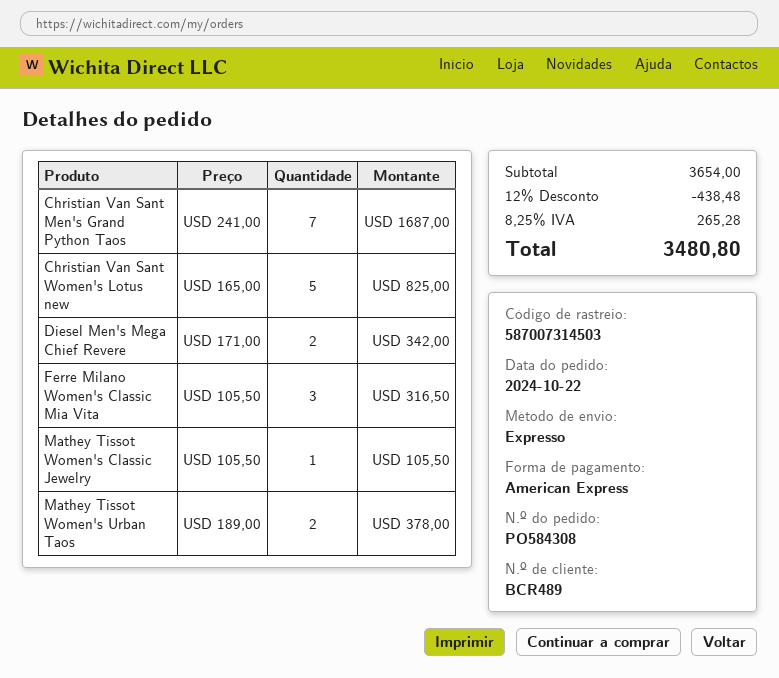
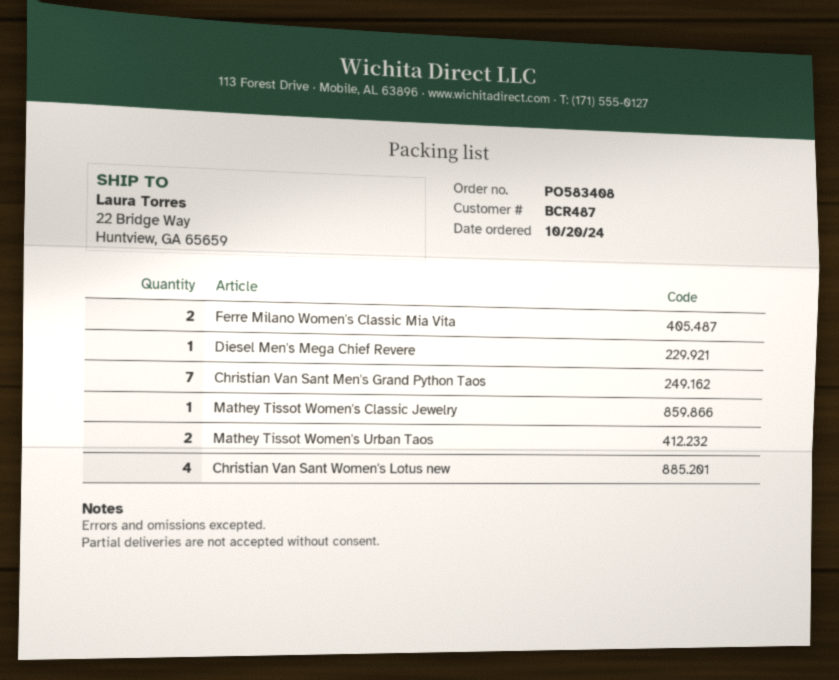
order number: PO584308 -> PO583408
order date: 2024-10-22 -> 2024-10-20
customer number: BCR489 -> BCR487
Christian Van Sant Women's Lotus new: 5 -> 4
Diesel Men's Mega Chief Revere: 2 -> 1
Ferre Milano Women's Classic Mia Vita: 3 -> 2

